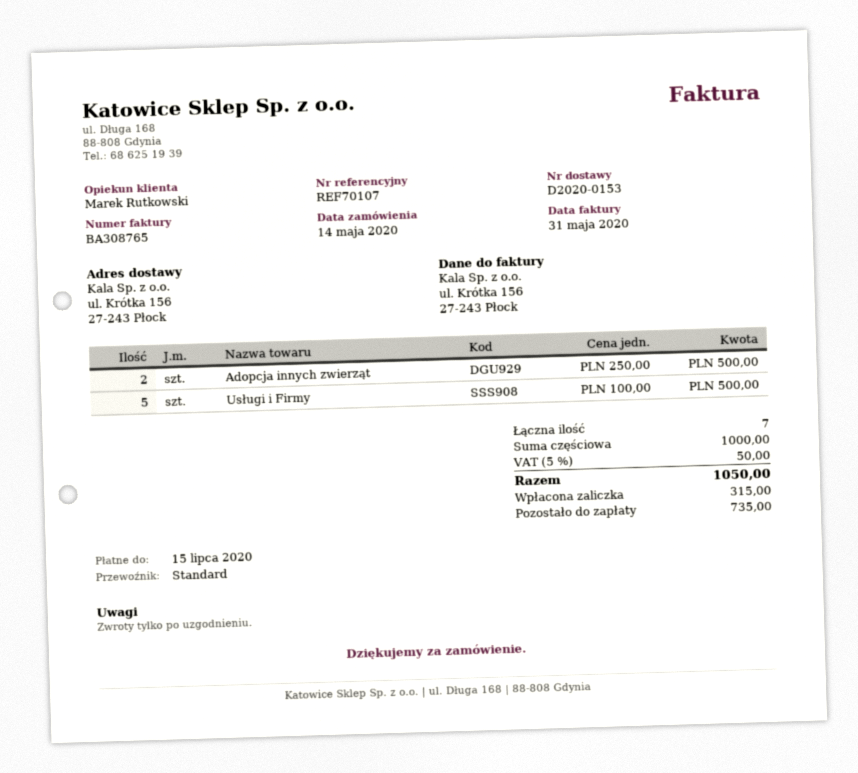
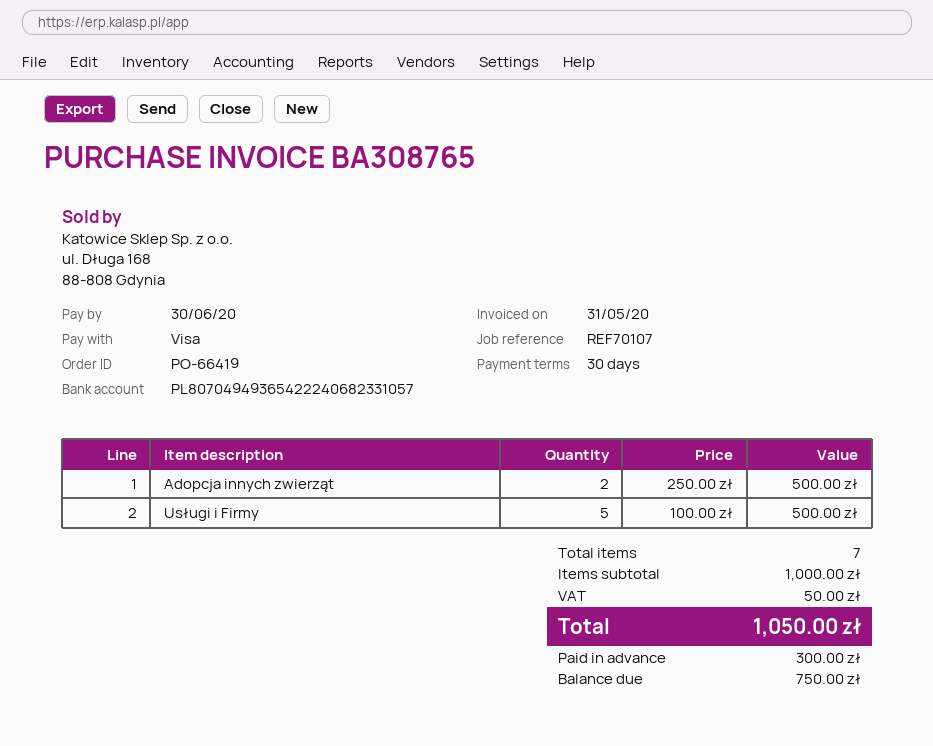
due date: 2020-07-15 -> 2020-06-30
deposit: 315.00 -> 300.00
balance: 735.00 -> 750.00

